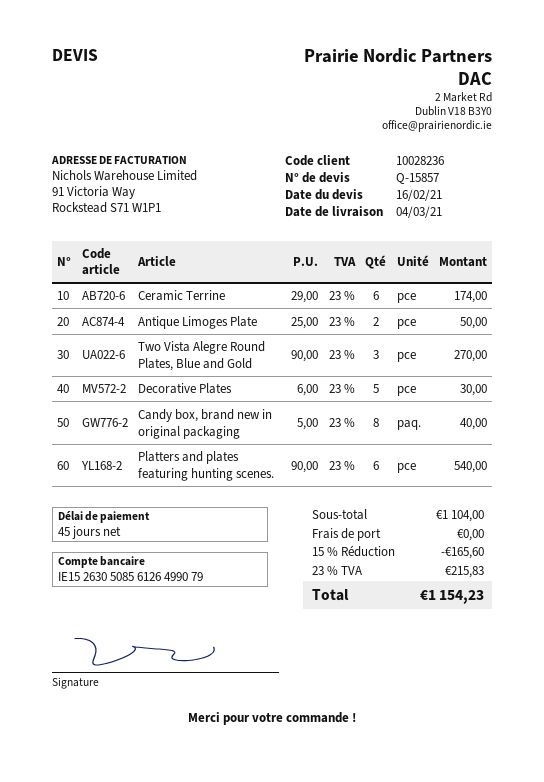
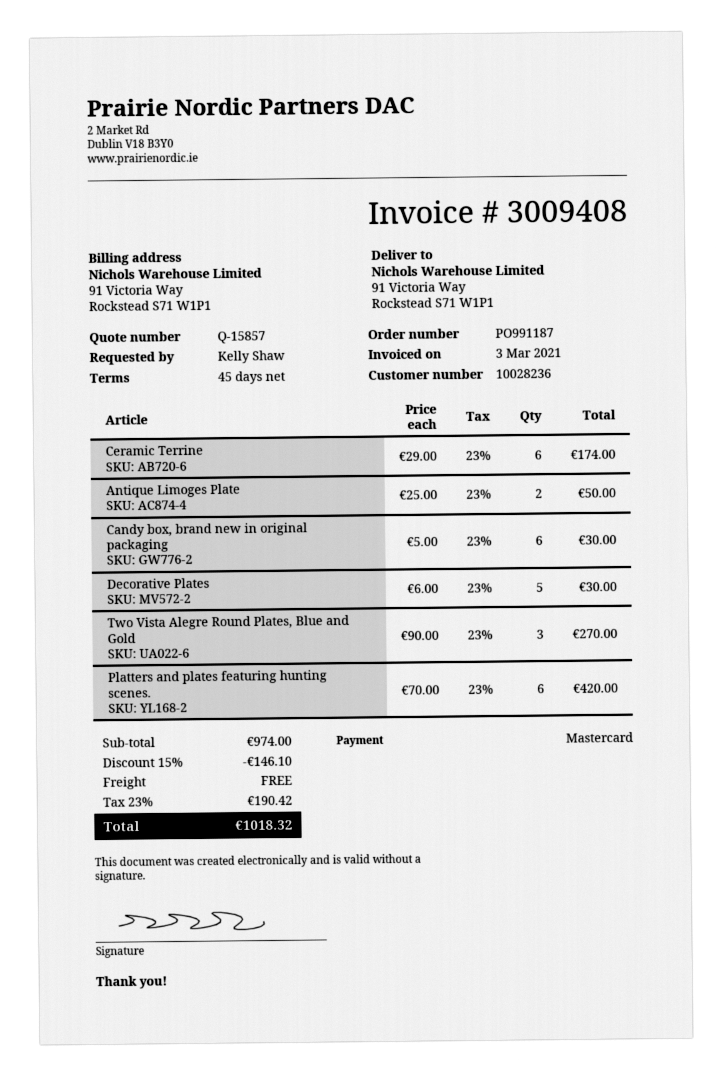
Candy box, brand new in original packaging: 8 x 5.00 = 40.00 -> 6 x 5.00 = 30.00
Platters and plates featuring hunting scenes.: 6 x 90.00 = 540.00 -> 6 x 70.00 = 420.00
subtotal: 1104.00 -> 974.00
discount: 15% = 165.60 -> 15% = 146.10
tax: 23% = 215.83 -> 23% = 190.42
total: 1154.23 -> 1018.32

